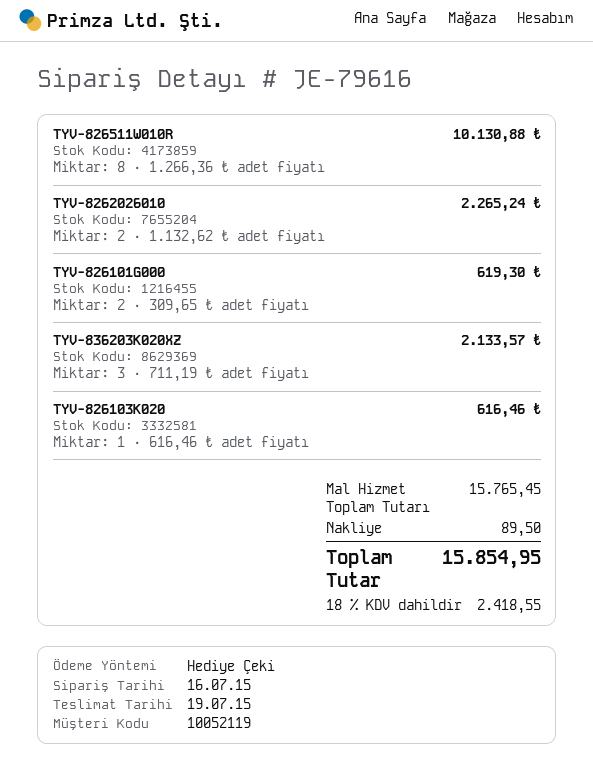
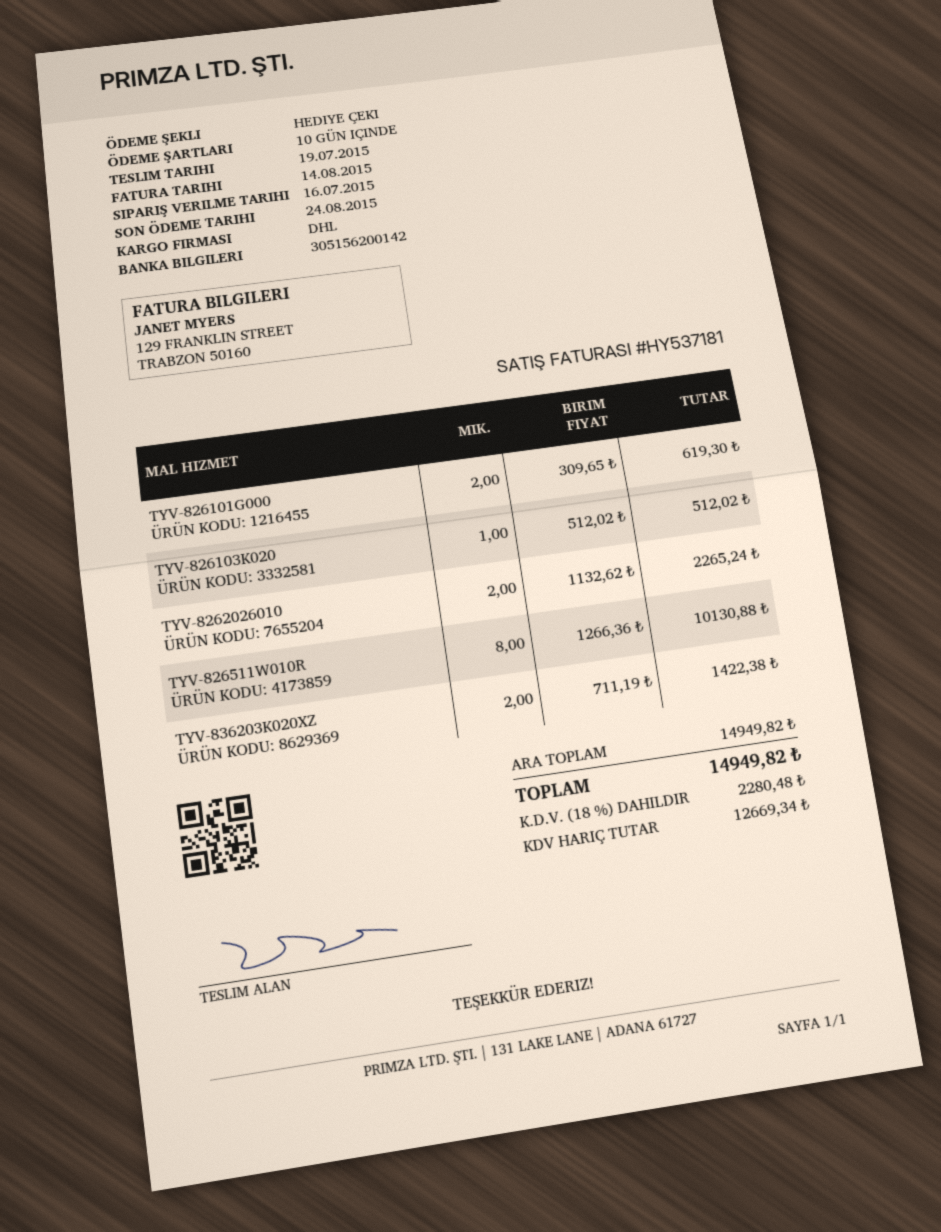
TYV-836203K020XZ: 3 x 711.19 = 2133.57 -> 2 x 711.19 = 1422.38
TYV-826103K020: 1 x 616.46 = 616.46 -> 1 x 512.02 = 512.02
subtotal: 15765.45 -> 14949.82
shipping: 89.50 -> none
tax: 18% = 2418.55 -> 18% = 2280.48
total: 15854.95 -> 14949.82

